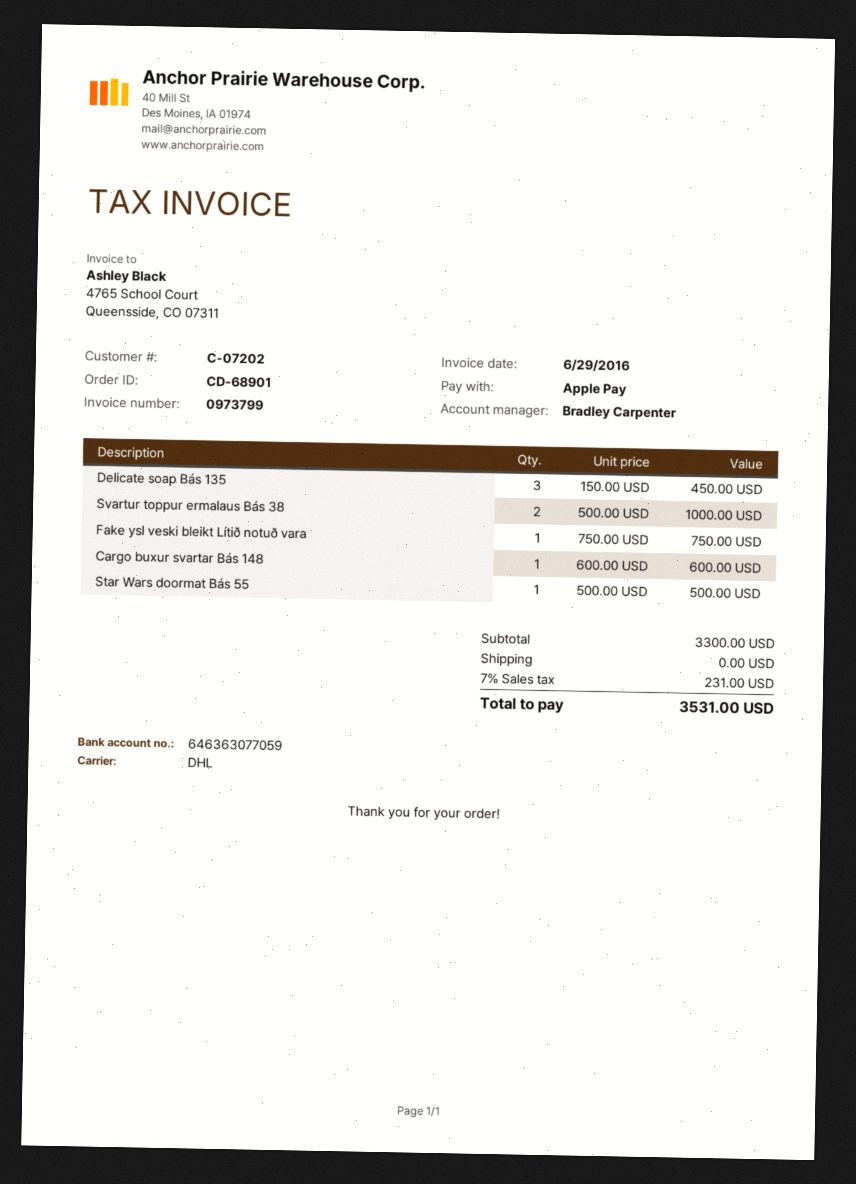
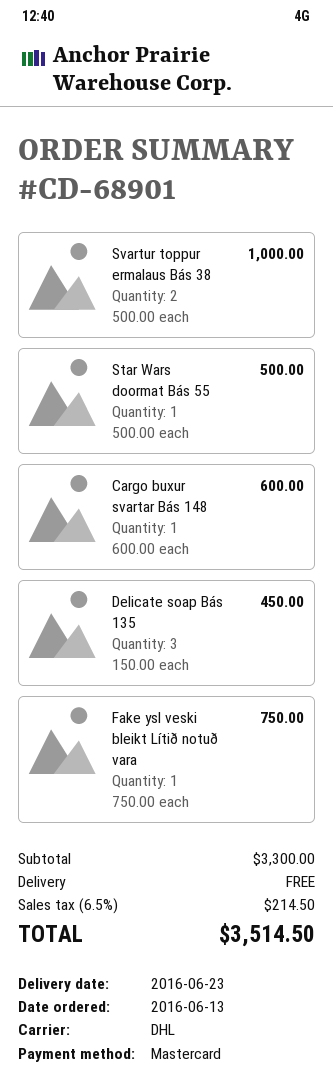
payment method: Apple Pay -> Mastercard
tax: 7% = 231.00 -> 6.5% = 214.50
total: 3531.00 -> 3514.50

